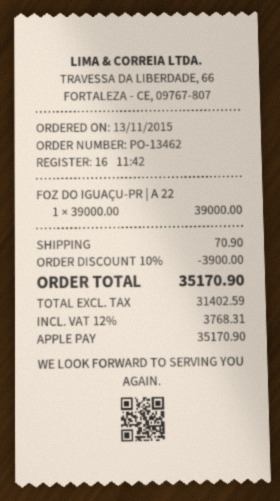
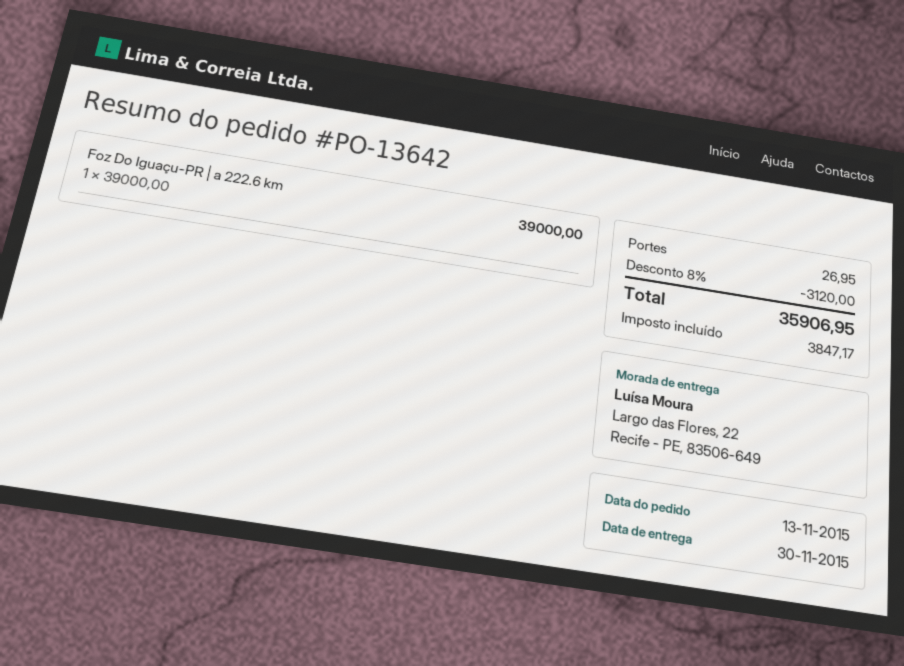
order number: PO-13462 -> PO-13642
discount: 10% = 3900.00 -> 8% = 3120.00
shipping: 70.90 -> 26.95
tax: 3768.31 -> 3847.17
total: 35170.90 -> 35906.95

